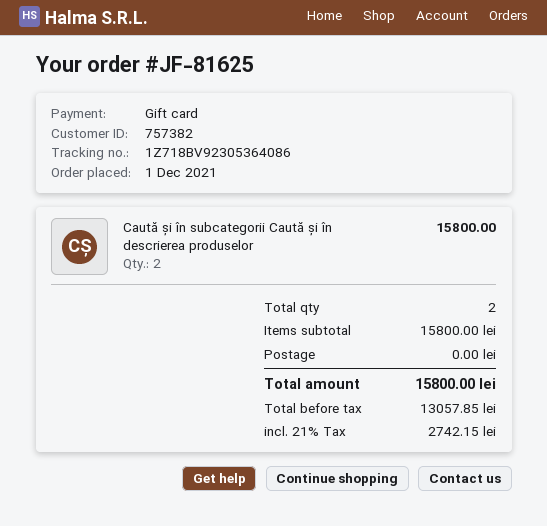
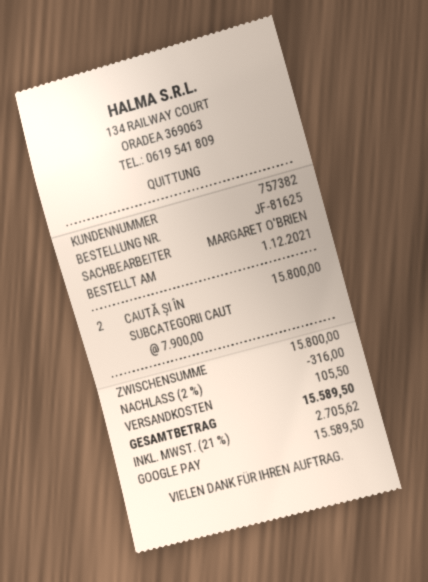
payment method: gift card -> Google Pay
discount: none -> 2% = 316.00
shipping: 0.00 -> 105.50
tax: 21% = 2742.15 -> 21% = 2705.62
total: 15800.00 -> 15589.50

